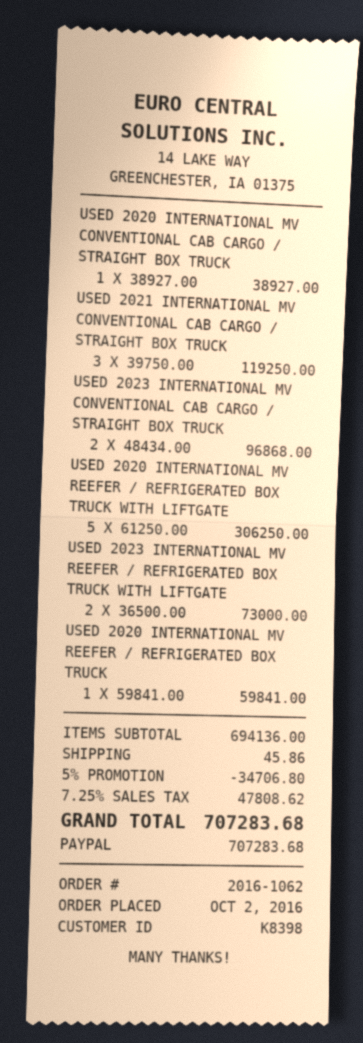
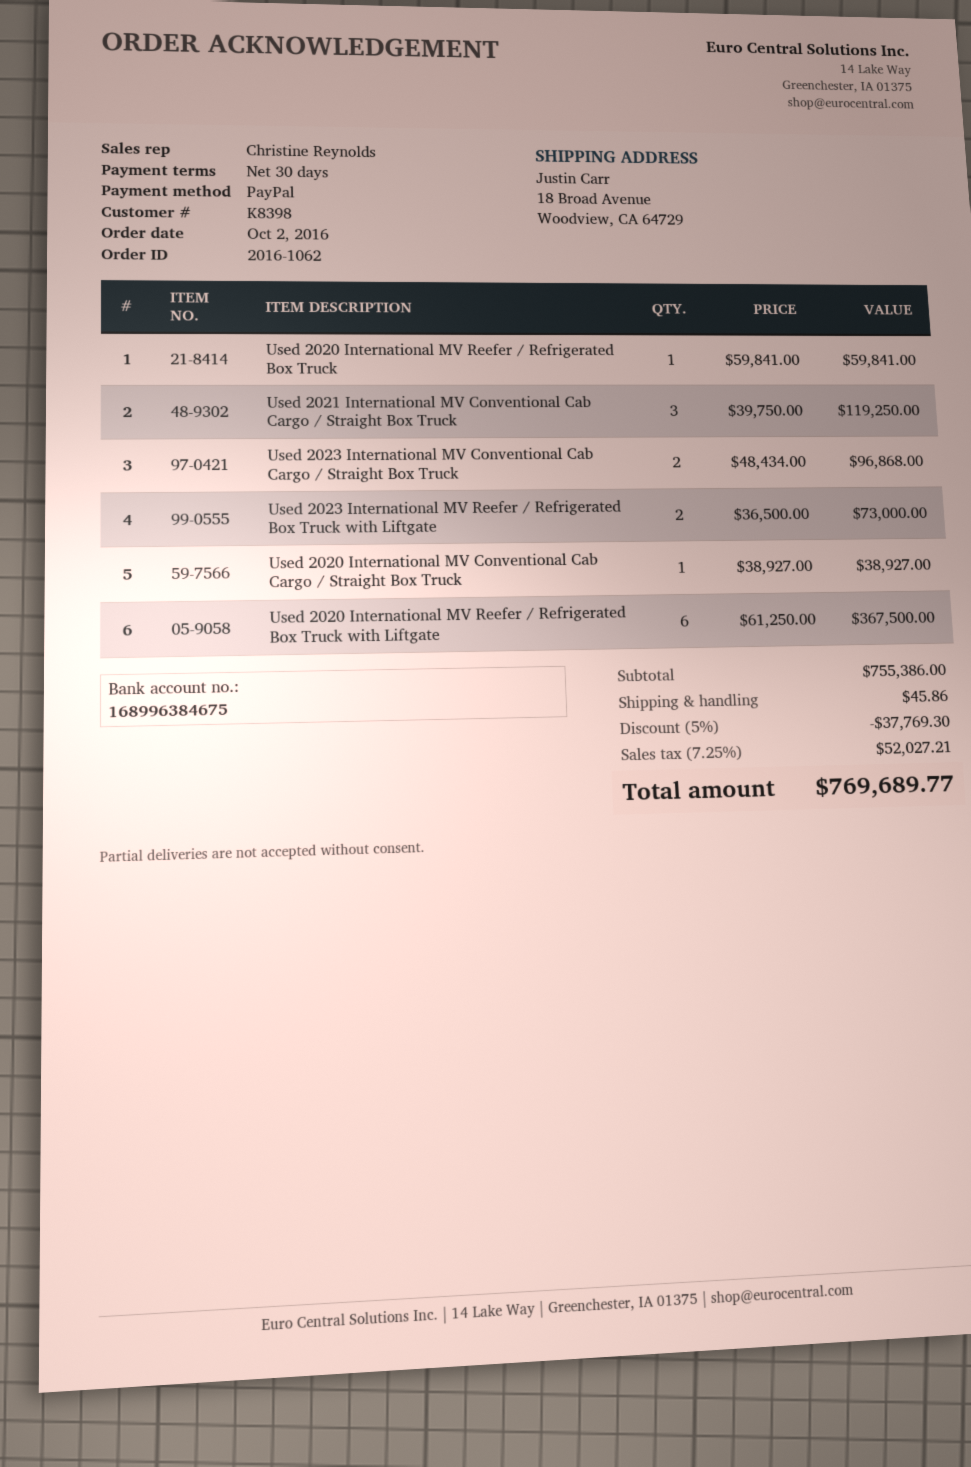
USED 2020 INTERNATIONAL MV REEFER / REFRIGERATED BOX TRUCK WITH LIFTGATE: 5 x 61250.00 = 306250.00 -> 6 x 61250.00 = 367500.00
subtotal: 694136.00 -> 755386.00
discount: 5% = 34706.80 -> 5% = 37769.30
tax: 7.25% = 47808.62 -> 7.25% = 52027.21
total: 707283.68 -> 769689.77

